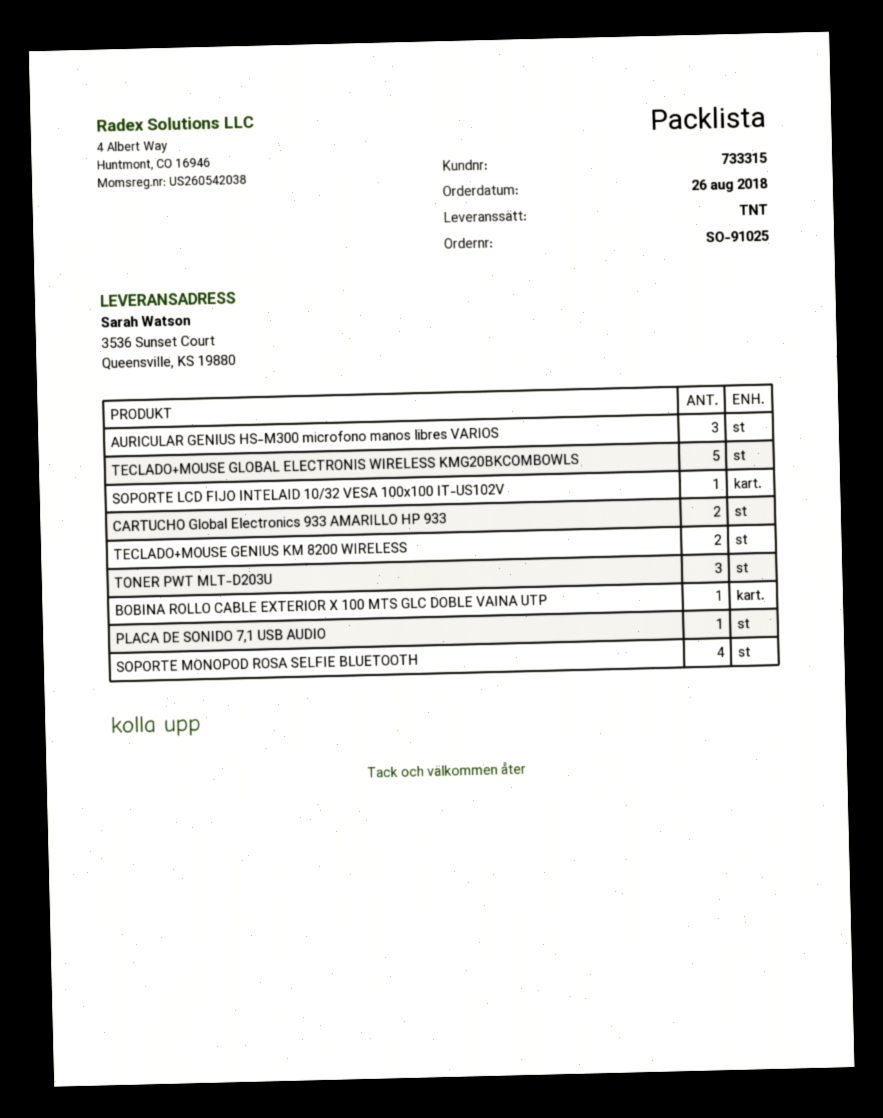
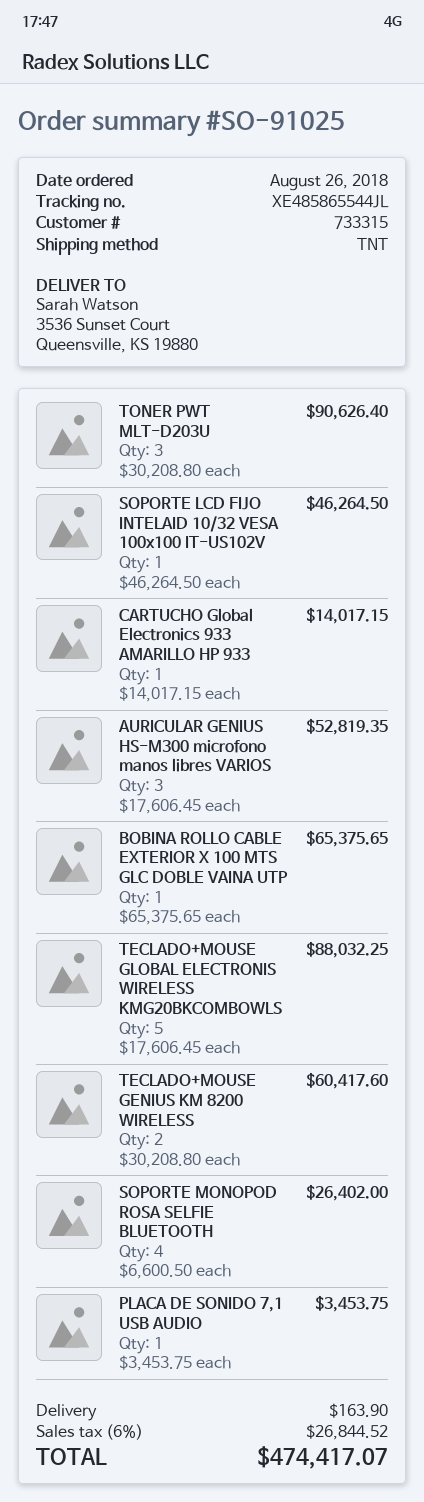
CARTUCHO Global Electronics 933 AMARILLO HP 933: 2 -> 1

